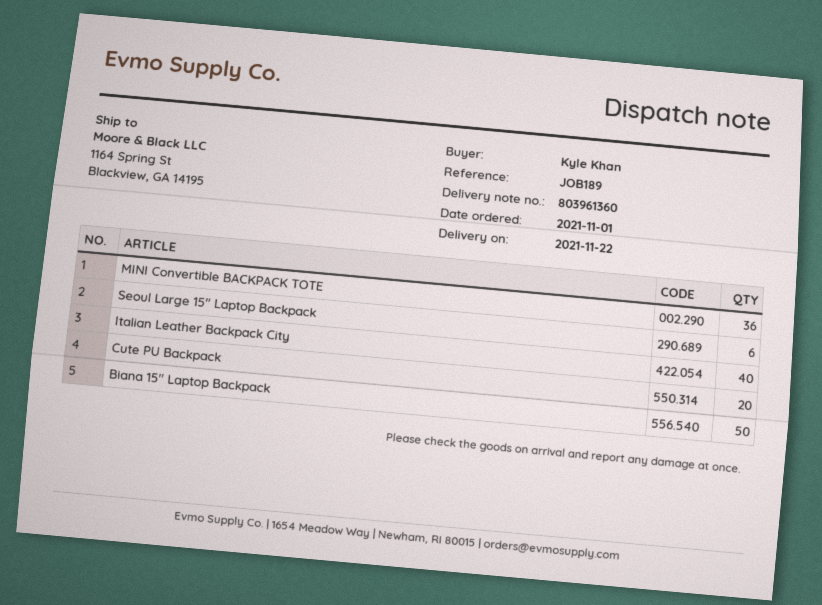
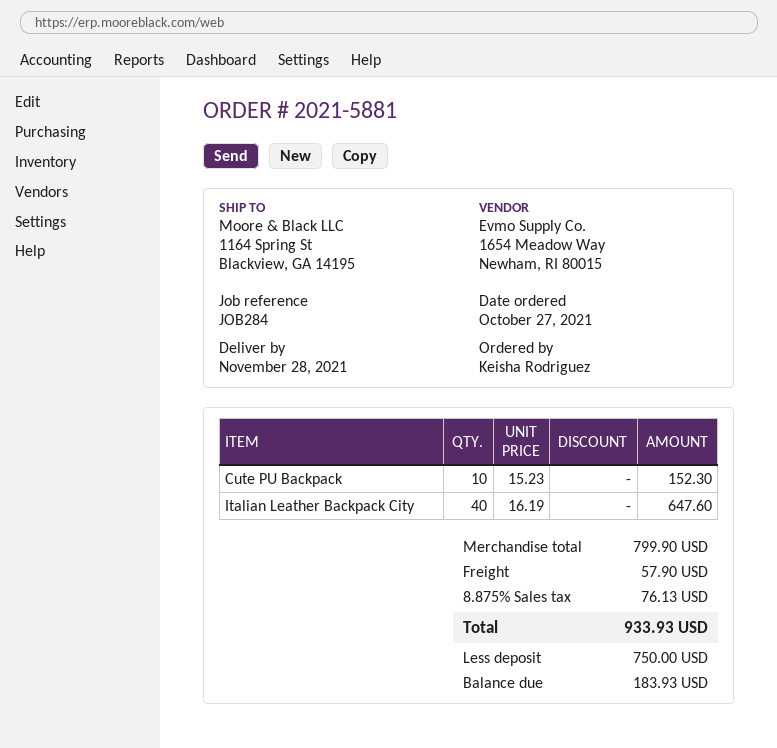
order date: 2021-11-01 -> 2021-10-27
delivery date: 2021-11-22 -> 2021-11-28
reference: JOB189 -> JOB284
ordered by: Kyle Khan -> Keisha Rodriguez
MINI Convertible BACKPACK TOTE: 36 -> none
Seoul Large 15" Laptop Backpack: 6 -> none
Cute PU Backpack: 20 -> 10
Biana 15" Laptop Backpack: 50 -> none

